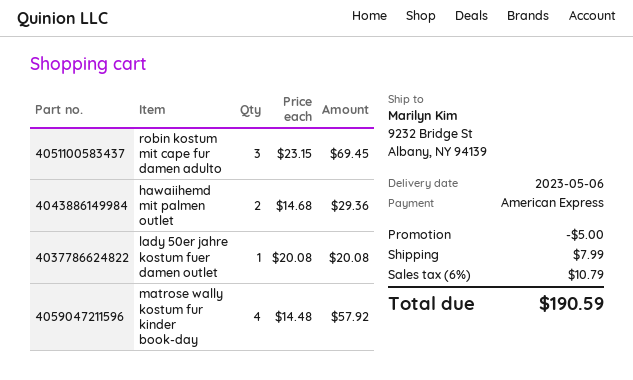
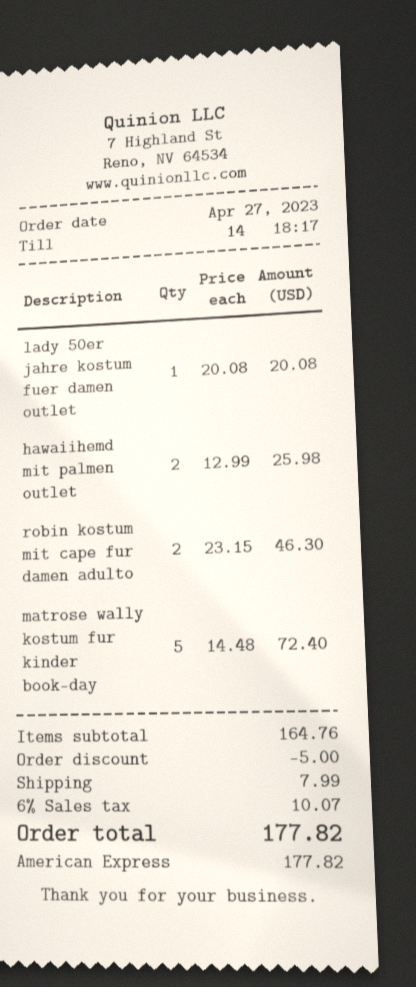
robin kostum mit cape fur damen adulto: 3 x 23.15 = 69.45 -> 2 x 23.15 = 46.30
hawaiihemd mit palmen outlet: 2 x 14.68 = 29.36 -> 2 x 12.99 = 25.98
matrose wally kostum fur kinder book-day: 4 x 14.48 = 57.92 -> 5 x 14.48 = 72.40
tax: 6% = 10.79 -> 6% = 10.07
total: 190.59 -> 177.82

